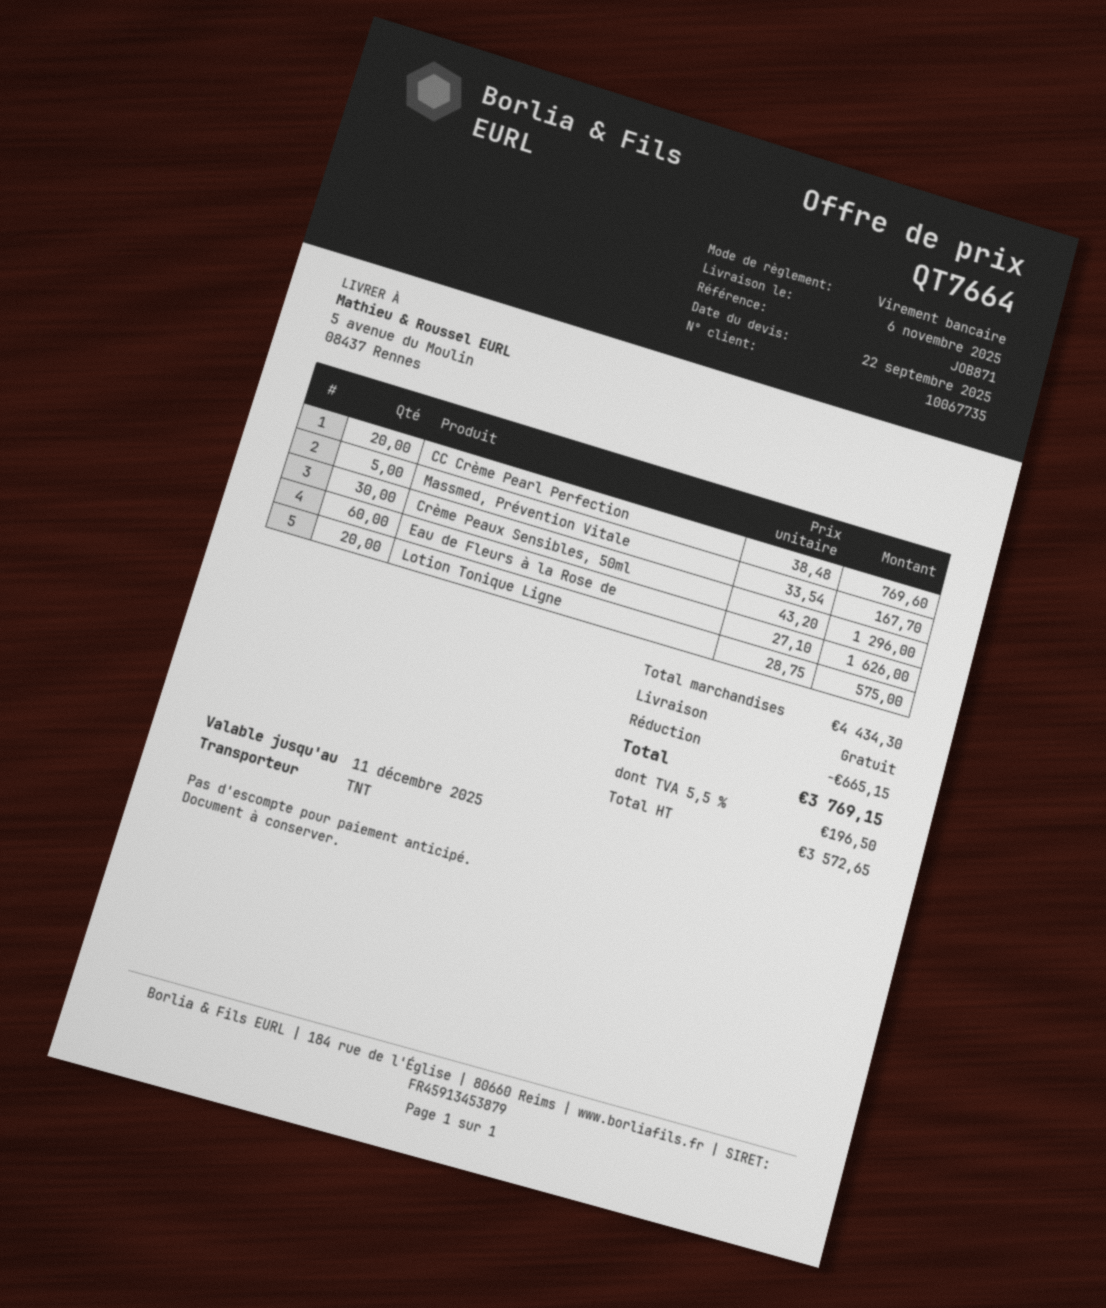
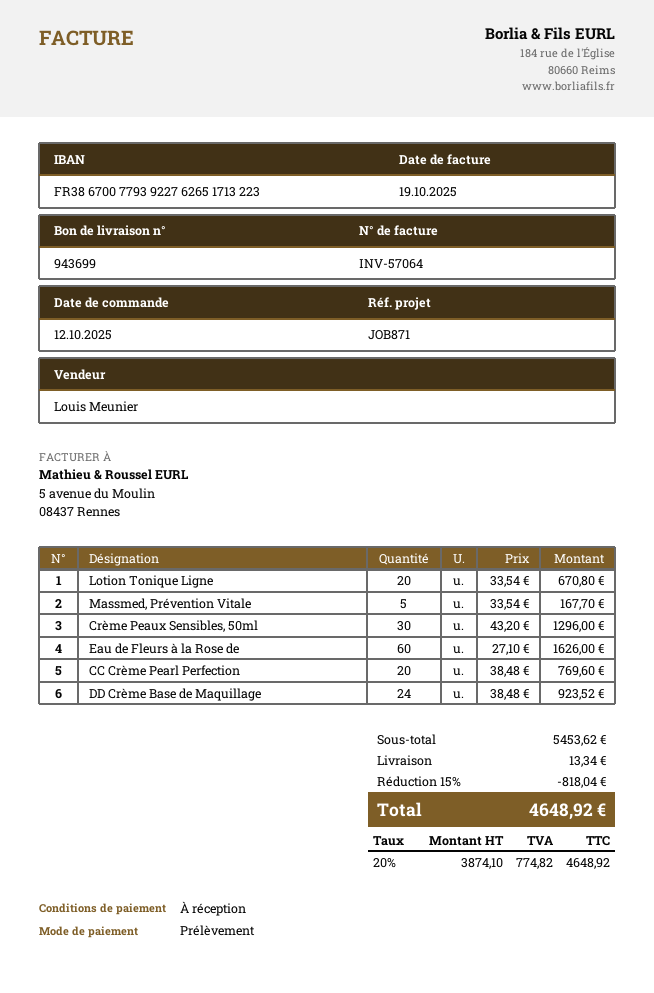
payment method: bank transfer -> direct debit
Lotion Tonique Ligne: 20 x 28.75 = 575.00 -> 20 x 33.54 = 670.80
DD Crème Base de Maquillage: none -> 24 x 38.48 = 923.52
subtotal: 4434.30 -> 5453.62
discount: 665.15 -> 818.04
shipping: 0.00 -> 13.34
net: 3572.65 -> 3874.10
tax: 5.5% = 196.50 -> 20% = 774.82
total: 3769.15 -> 4648.92

